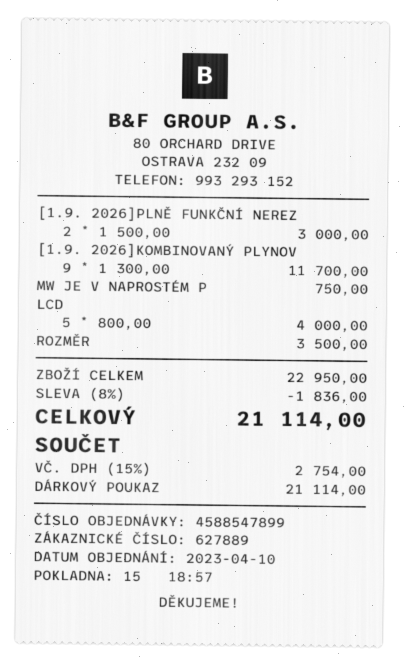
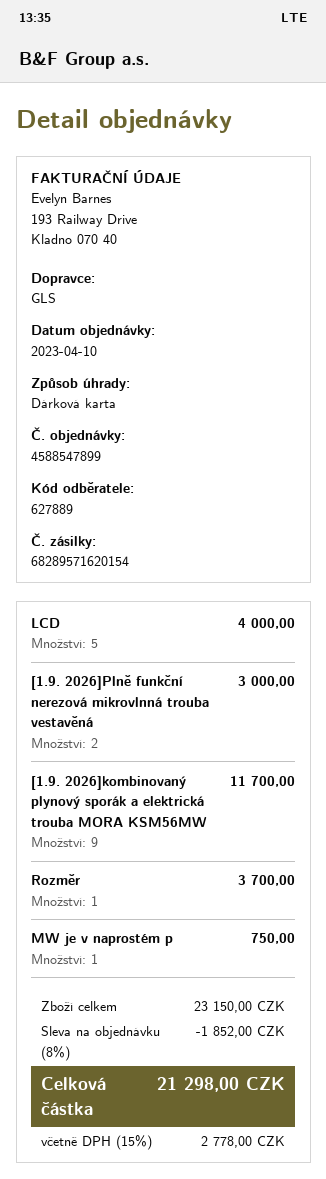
ROZMĚR: 1 for 3500.00 -> 1 for 3700.00
subtotal: 22950.00 -> 23150.00
discount: 8% = 1836.00 -> 8% = 1852.00
tax: 15% = 2754.00 -> 15% = 2778.00
total: 21114.00 -> 21298.00

